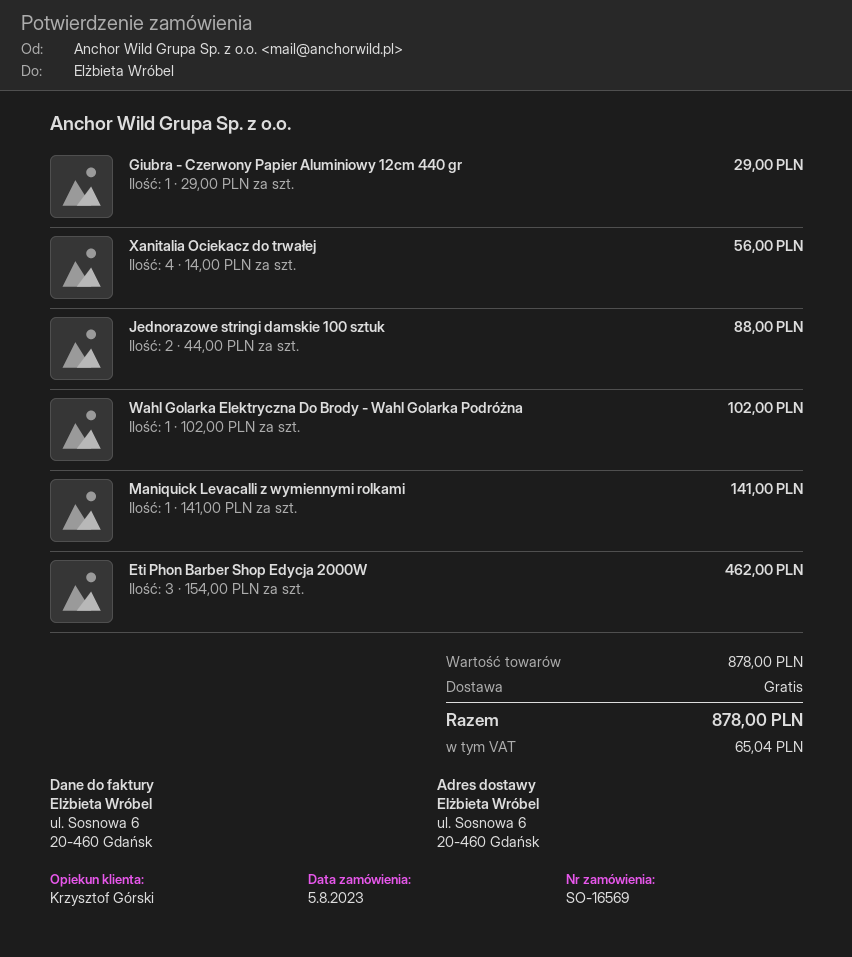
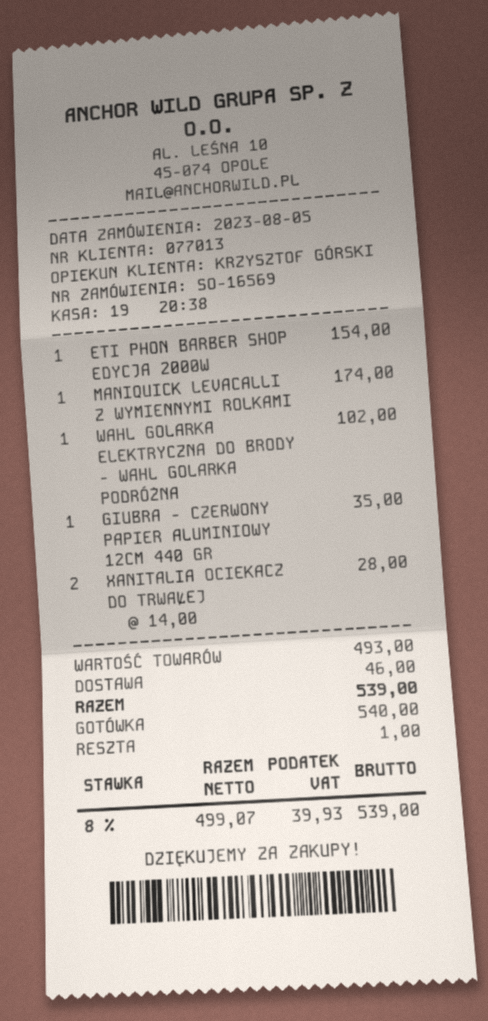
Giubra - Czerwony Papier Aluminiowy 12cm 440 gr: 1 x 29.00 = 29.00 -> 1 x 35.00 = 35.00
Xanitalia Ociekacz do trwałej: 4 x 14.00 = 56.00 -> 2 x 14.00 = 28.00
Jednorazowe stringi damskie 100 sztuk: 2 x 44.00 = 88.00 -> none
Maniquick Levacalli z wymiennymi rolkami: 1 x 141.00 = 141.00 -> 1 x 174.00 = 174.00
Eti Phon Barber Shop Edycja 2000W: 3 x 154.00 = 462.00 -> 1 x 154.00 = 154.00
subtotal: 878.00 -> 493.00
shipping: 0.00 -> 46.00
tax: 65.04 -> 39.93
total: 878.00 -> 539.00

